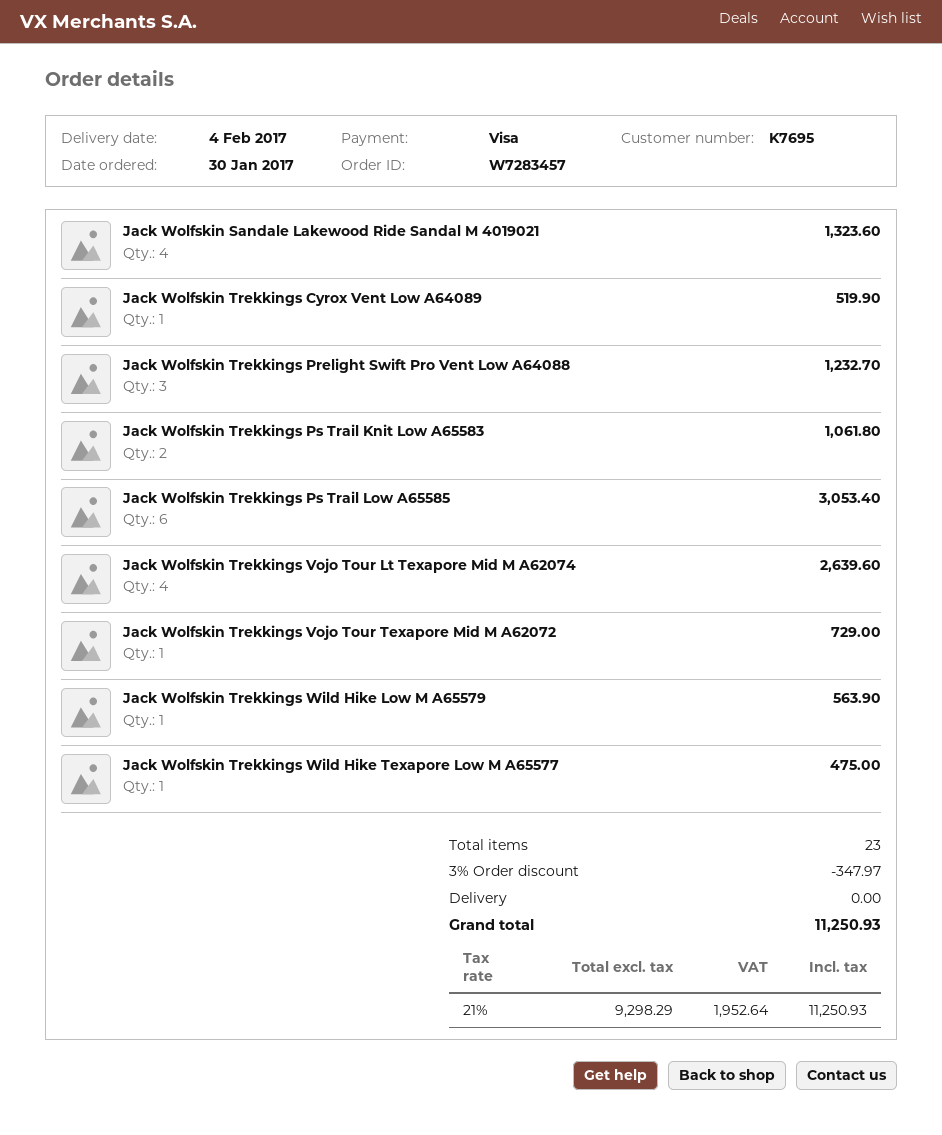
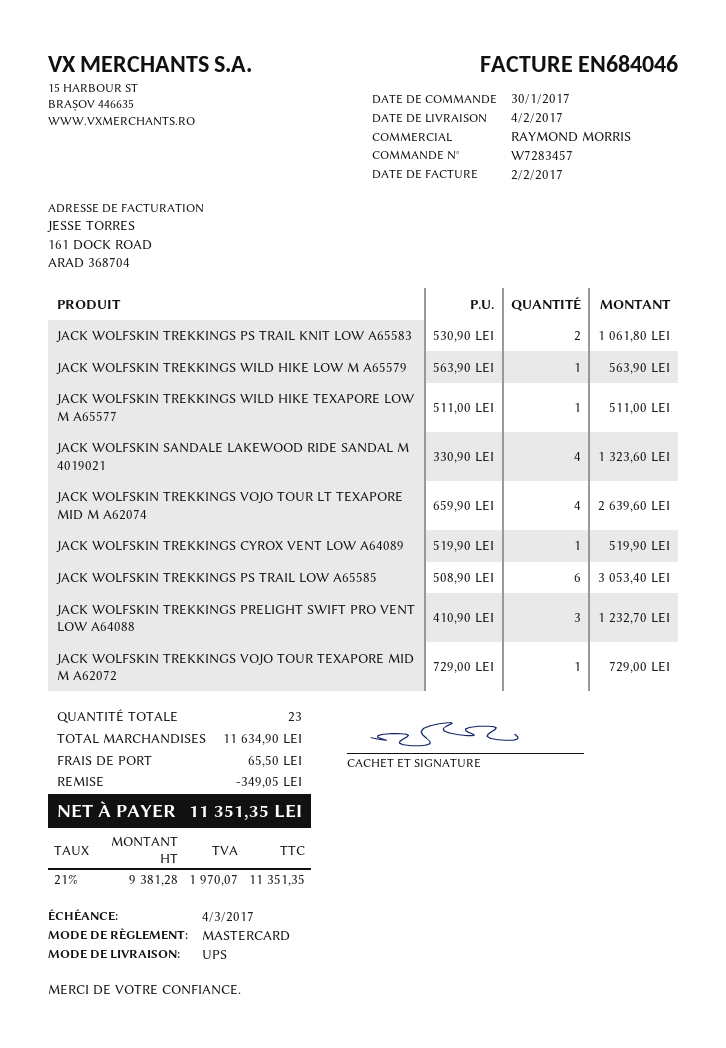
payment method: Visa -> Mastercard
Jack Wolfskin Trekkings Wild Hike Texapore Low M A65577: 1 for 475.00 -> 1 for 511.00
discount: 347.97 -> 349.05
shipping: 0.00 -> 65.50
net: 9298.29 -> 9381.28
tax: 21% = 1952.64 -> 21% = 1970.07
total: 11250.93 -> 11351.35

